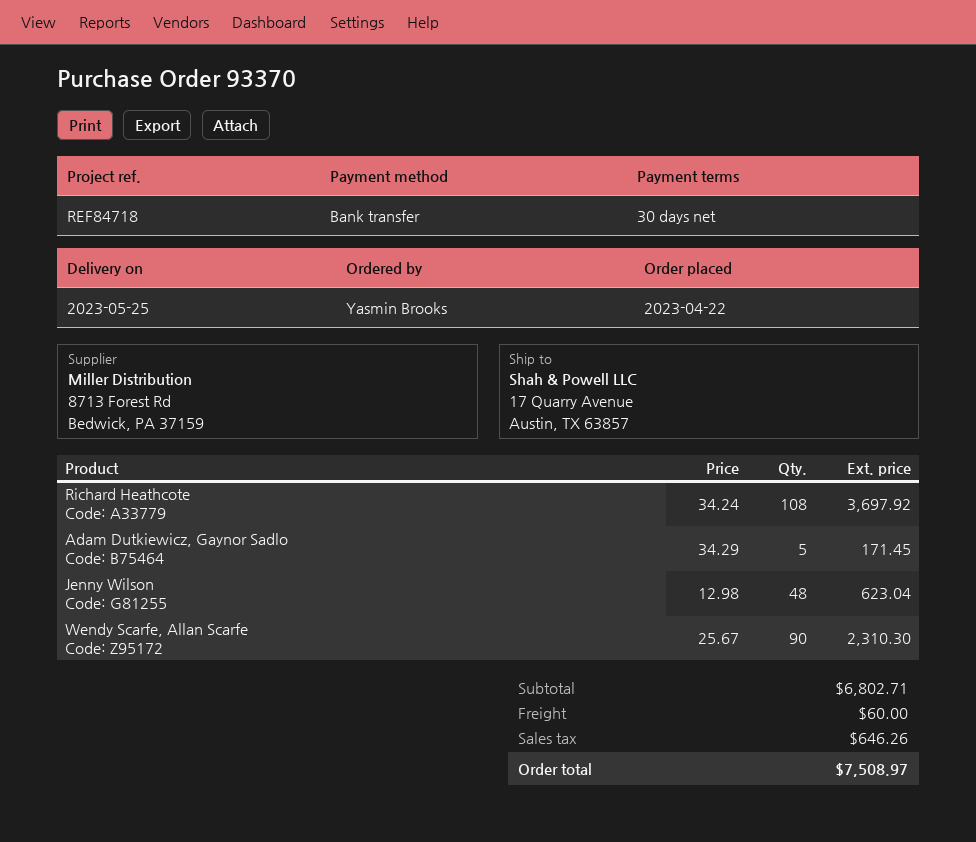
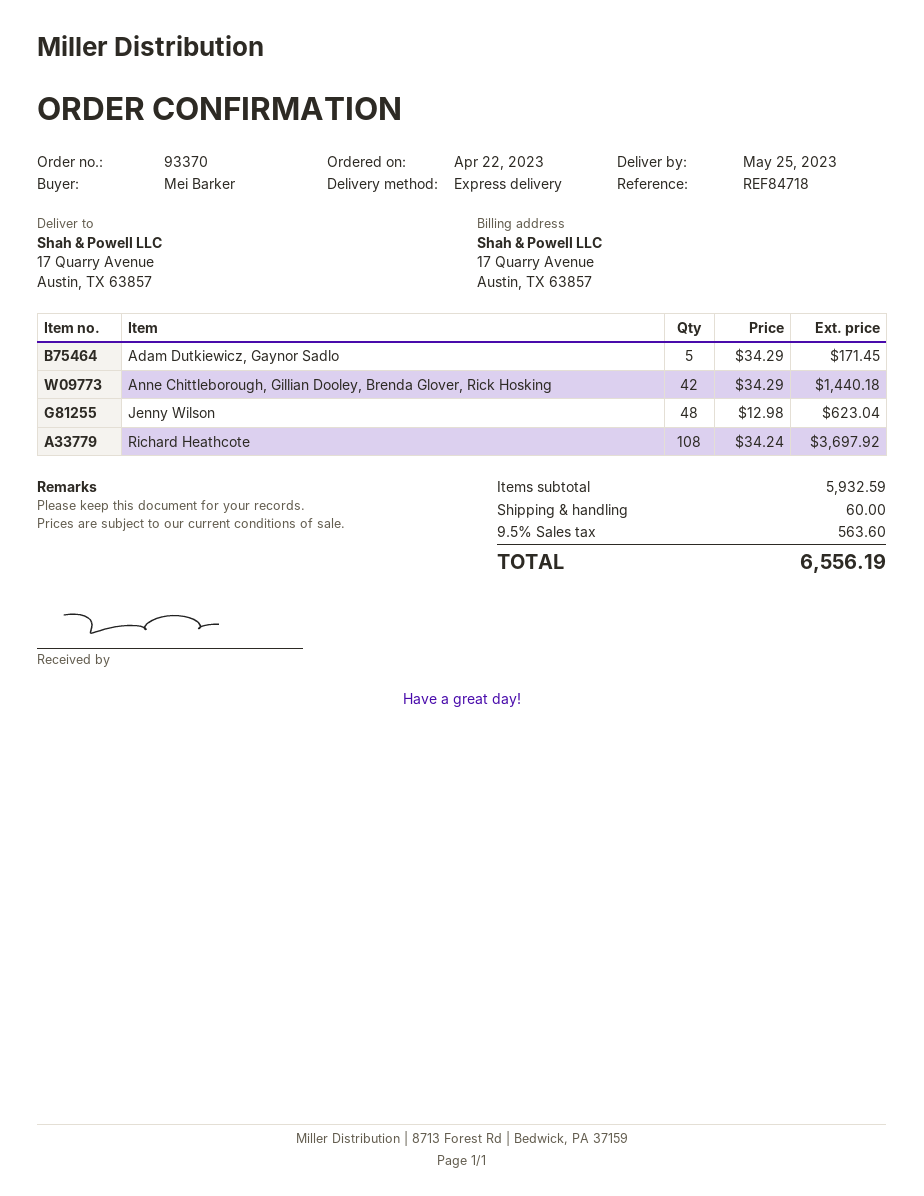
ordered by: Yasmin Brooks -> Mei Barker
Wendy Scarfe, Allan Scarfe: 90 x 25.67 = 2310.30 -> none
Anne Chittleborough, Gillian Dooley, Brenda Glover, Rick Hosking: none -> 42 x 34.29 = 1440.18
subtotal: 6802.71 -> 5932.59
tax: 646.26 -> 563.60
total: 7508.97 -> 6556.19

